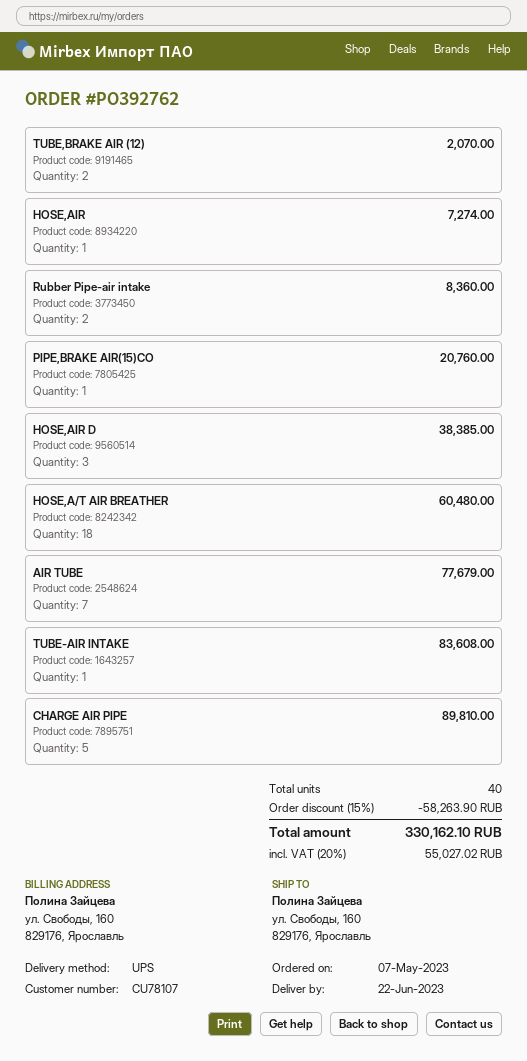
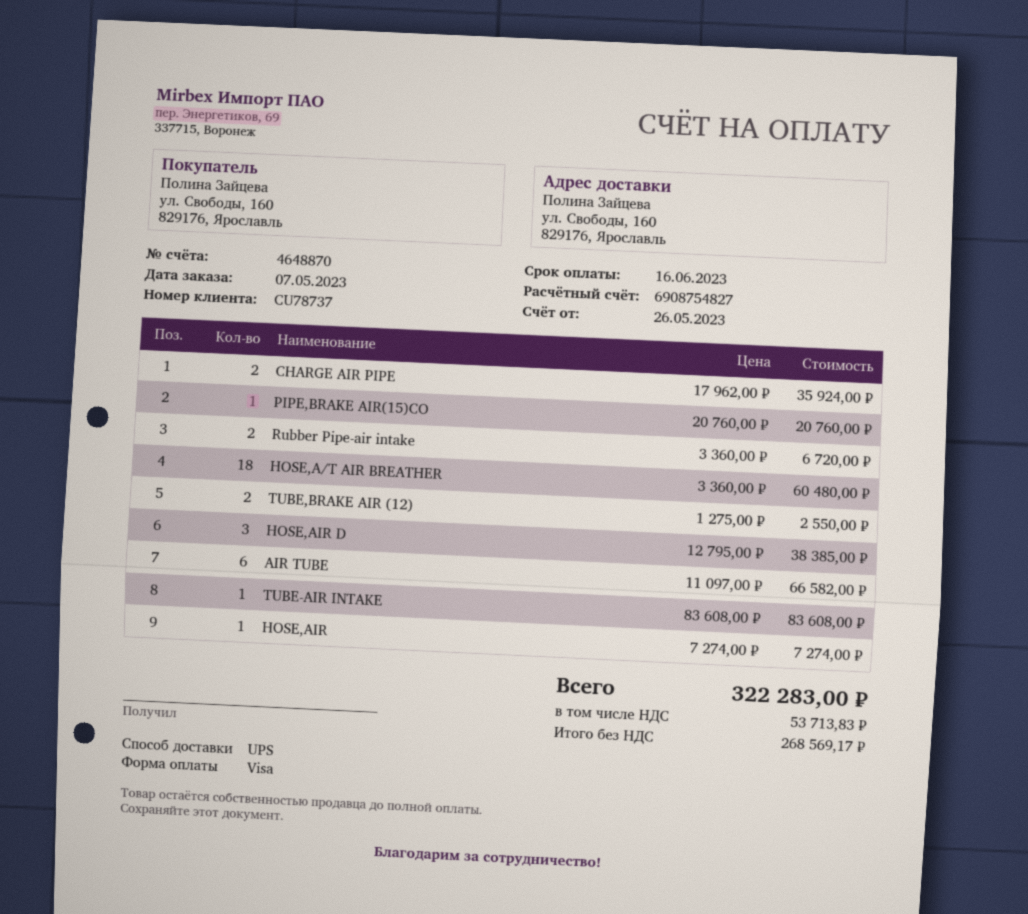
customer number: CU78107 -> CU78737
TUBE,BRAKE AIR (12): 2 for 2070.00 -> 2 for 2550.00
Rubber Pipe-air intake: 2 for 8360.00 -> 2 for 6720.00
AIR TUBE: 7 for 77679.00 -> 6 for 66582.00
CHARGE AIR PIPE: 5 for 89810.00 -> 2 for 35924.00
discount: 15% = 58263.90 -> none
tax: 55027.02 -> 53713.83
total: 330162.10 -> 322283.00

